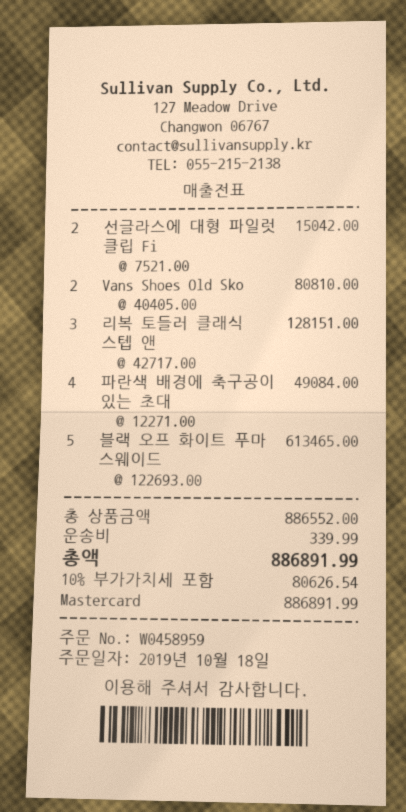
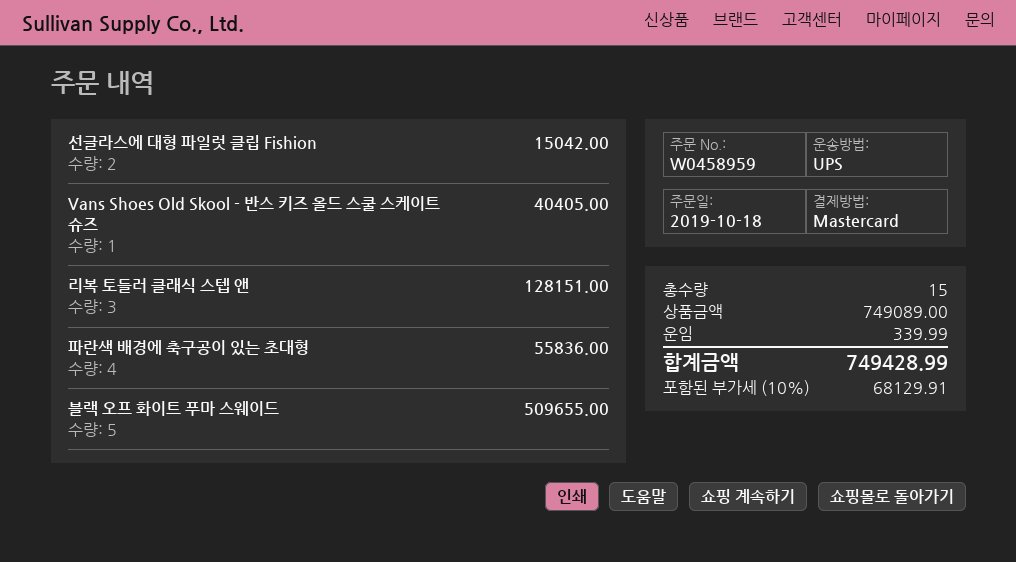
Vans Shoes Old Sko: 2 for 80810.00 -> 1 for 40405.00
파란색 배경에 축구공이 있는 초대: 4 for 49084.00 -> 4 for 55836.00
블랙 오프 화이트 푸마 스웨이드: 5 for 613465.00 -> 5 for 509655.00
subtotal: 886552.00 -> 749089.00
tax: 10% = 80626.54 -> 10% = 68129.91
total: 886891.99 -> 749428.99

